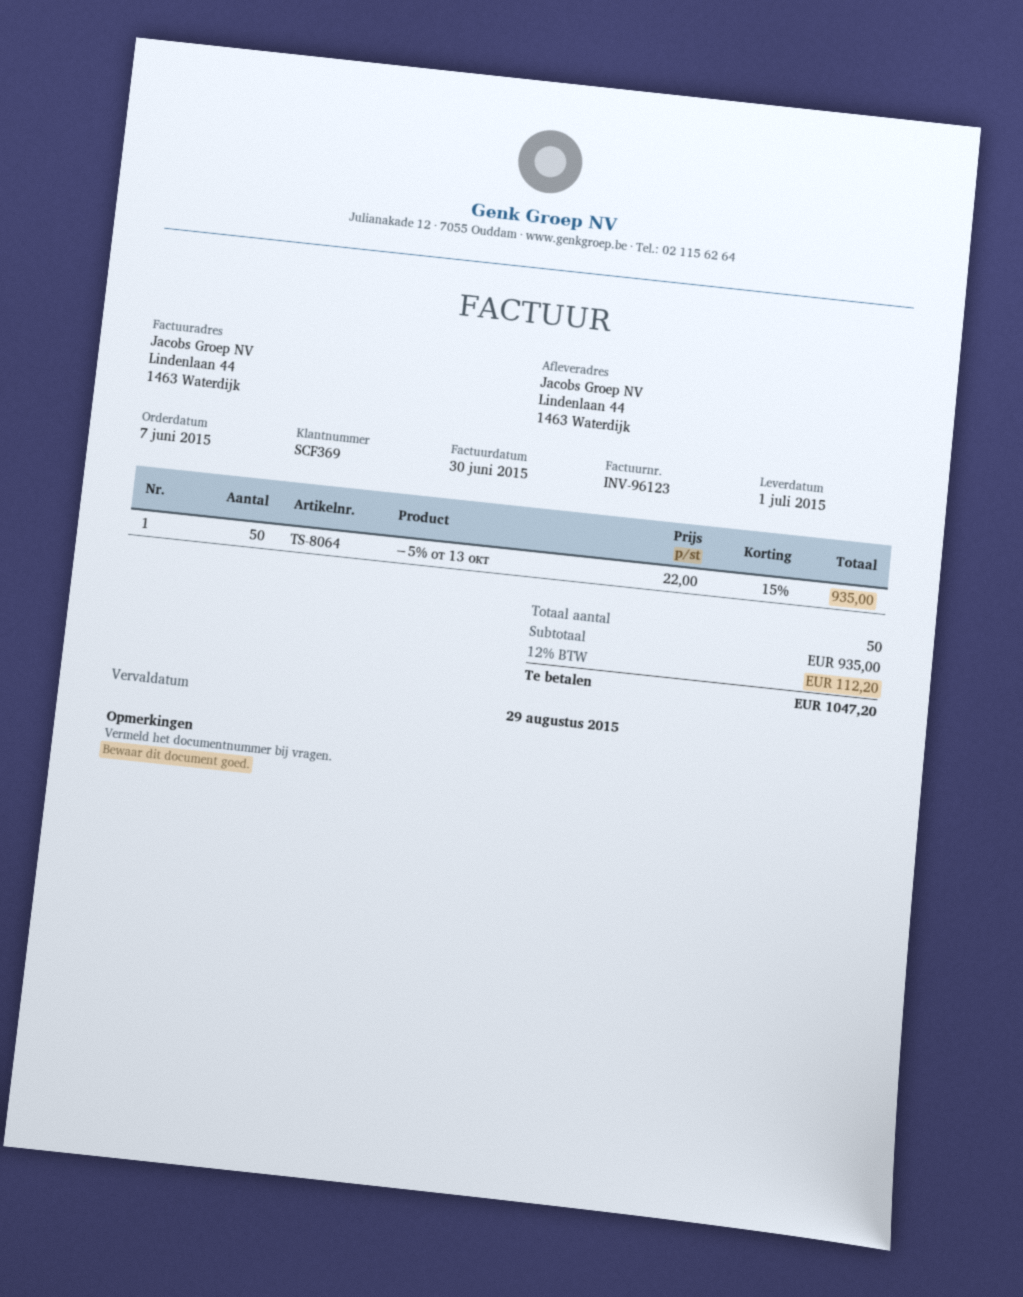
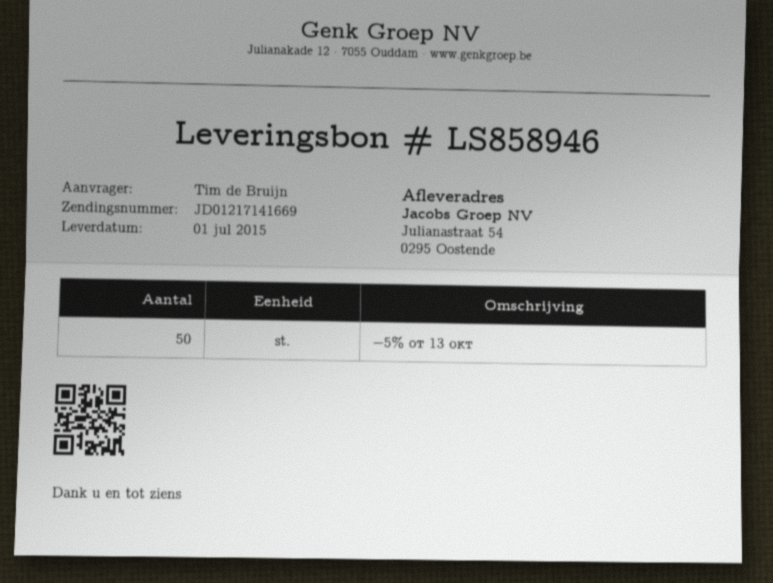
ship to: Lindenlaan 44, 1463 Waterdijk -> Julianastraat 54, 0295 Oostende

